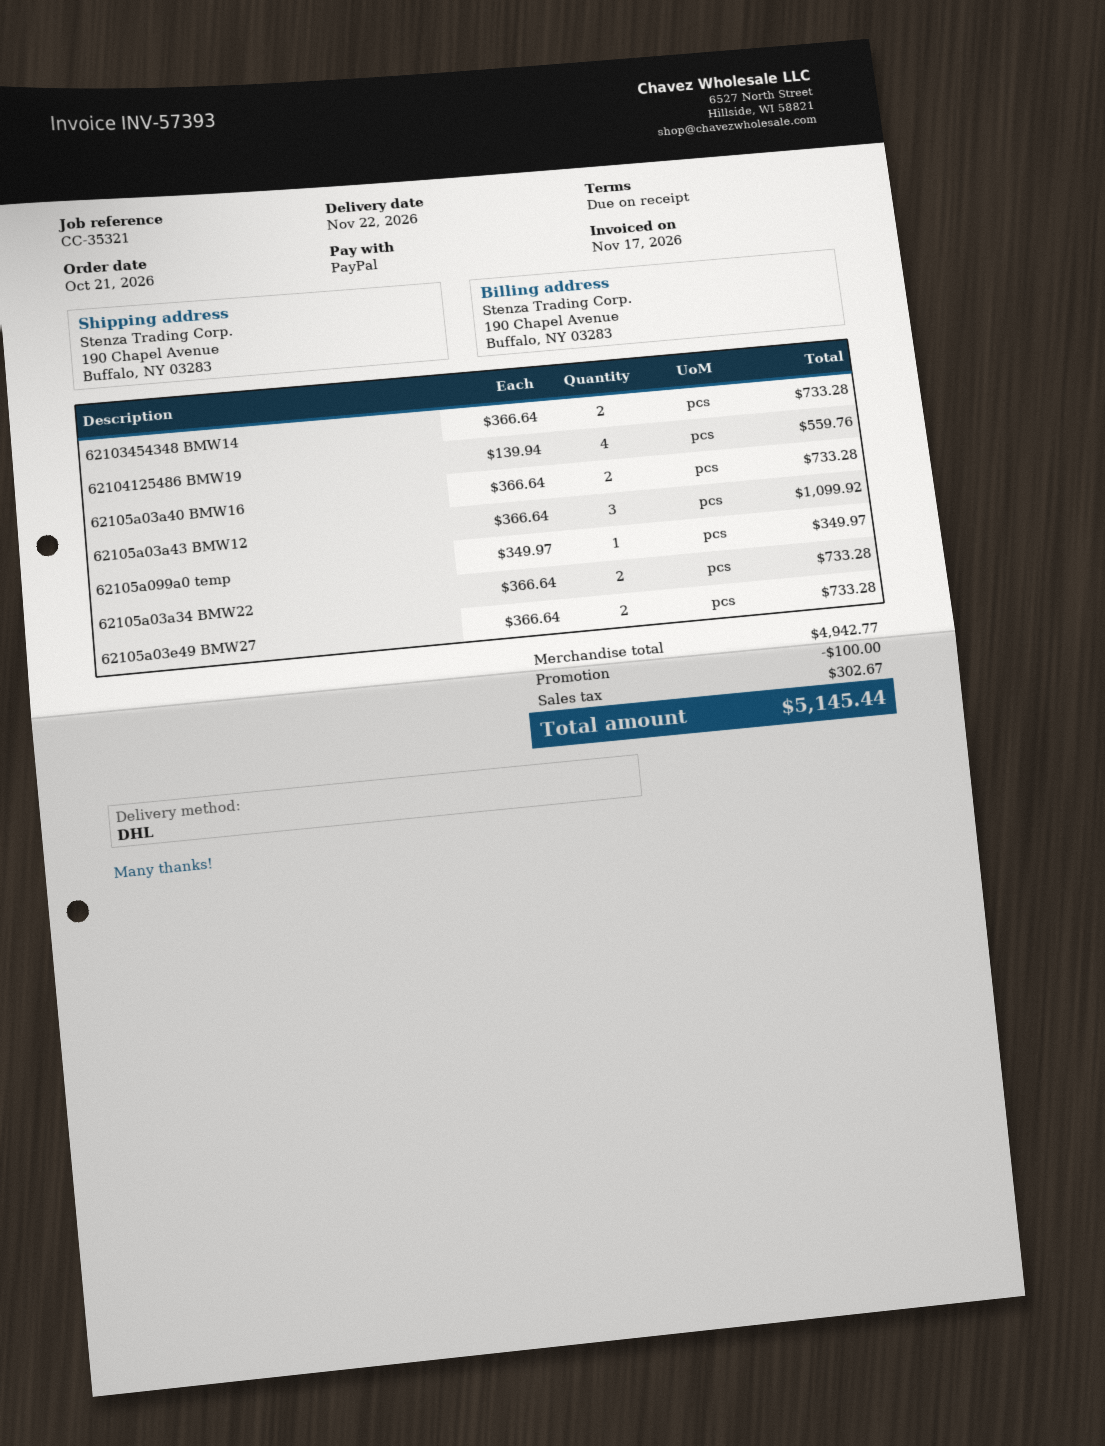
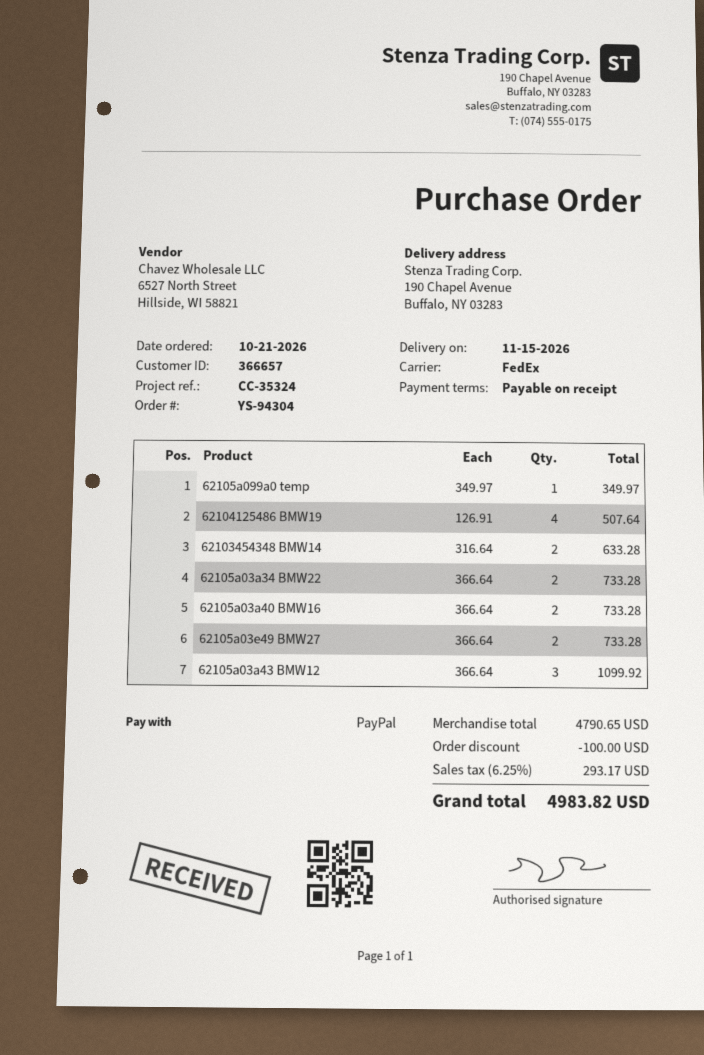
delivery date: 2026-11-22 -> 2026-11-15
reference: CC-35321 -> CC-35324
shipping method: DHL -> FedEx
62103454348 BMW14: 2 x 366.64 = 733.28 -> 2 x 316.64 = 633.28
62104125486 BMW19: 4 x 139.94 = 559.76 -> 4 x 126.91 = 507.64
subtotal: 4942.77 -> 4790.65
tax: 302.67 -> 293.17
total: 5145.44 -> 4983.82

